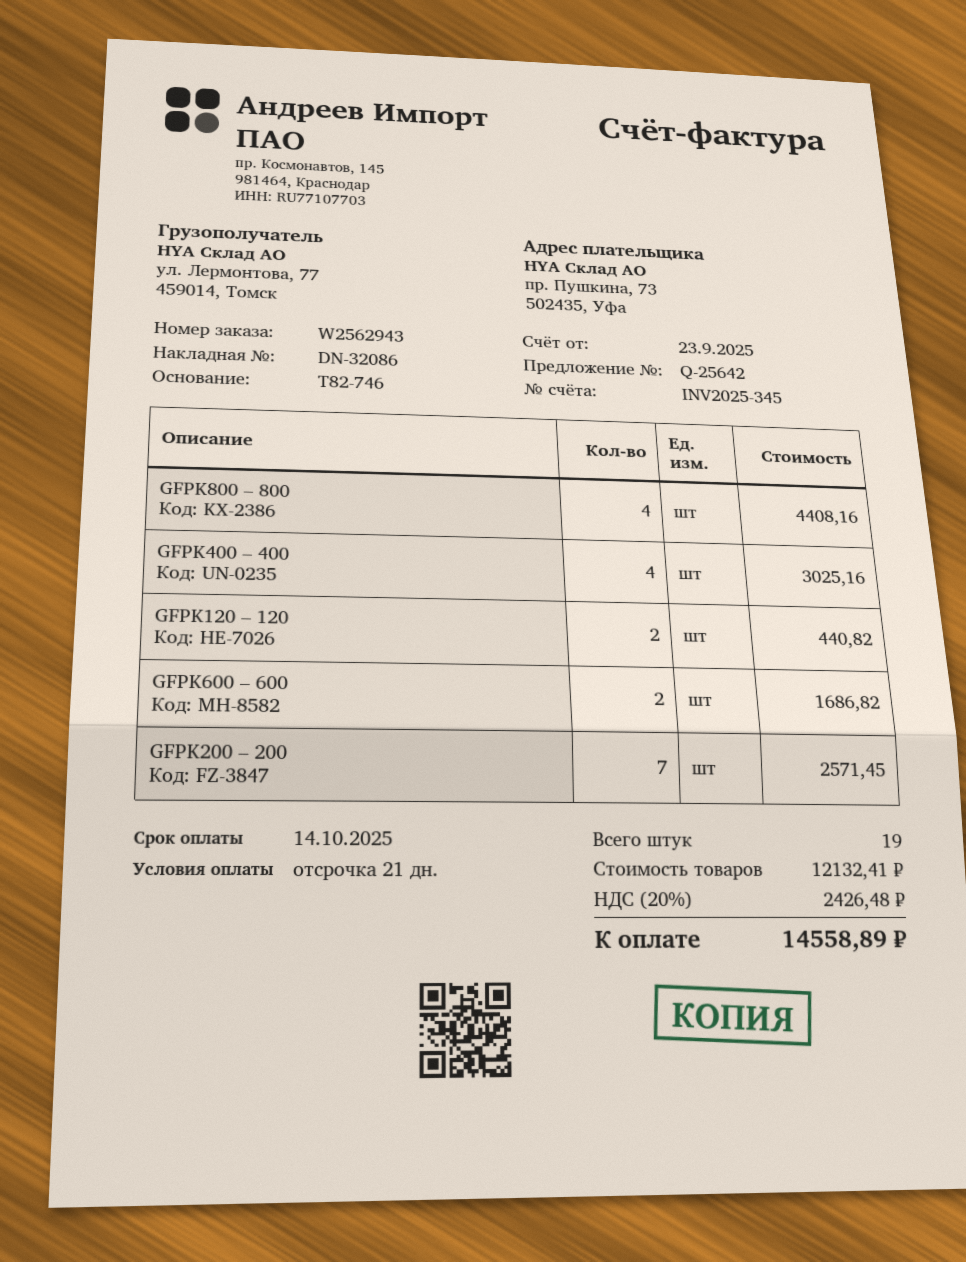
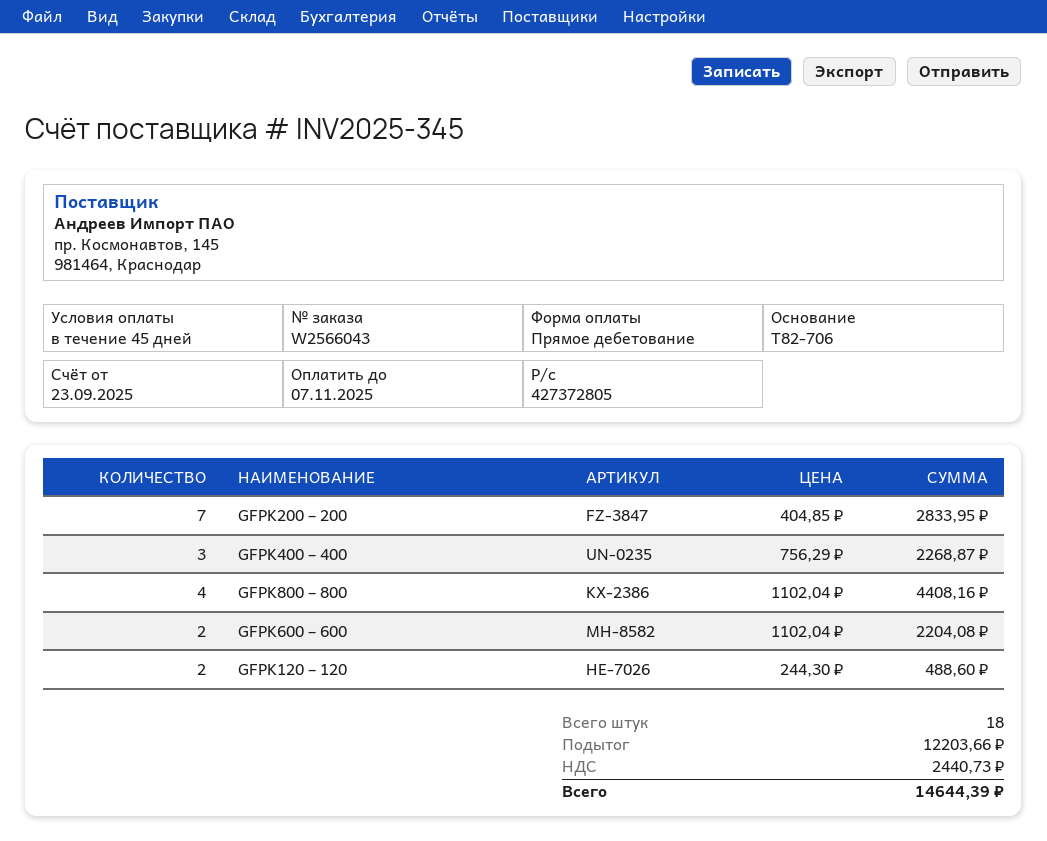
order number: W2562943 -> W2566043
payment terms: 21 days -> 45 days
due date: 2025-10-14 -> 2025-11-07
reference: T82-746 -> T82-706
GFPK400 – 400: 4 for 3025.16 -> 3 for 2268.87
GFPK120 – 120: 2 for 440.82 -> 2 for 488.60
GFPK600 – 600: 2 for 1686.82 -> 2 for 2204.08
GFPK200 – 200: 7 for 2571.45 -> 7 for 2833.95
total quantity: 19 -> 18
subtotal: 12132.41 -> 12203.66
tax: 2426.48 -> 2440.73
total: 14558.89 -> 14644.39

